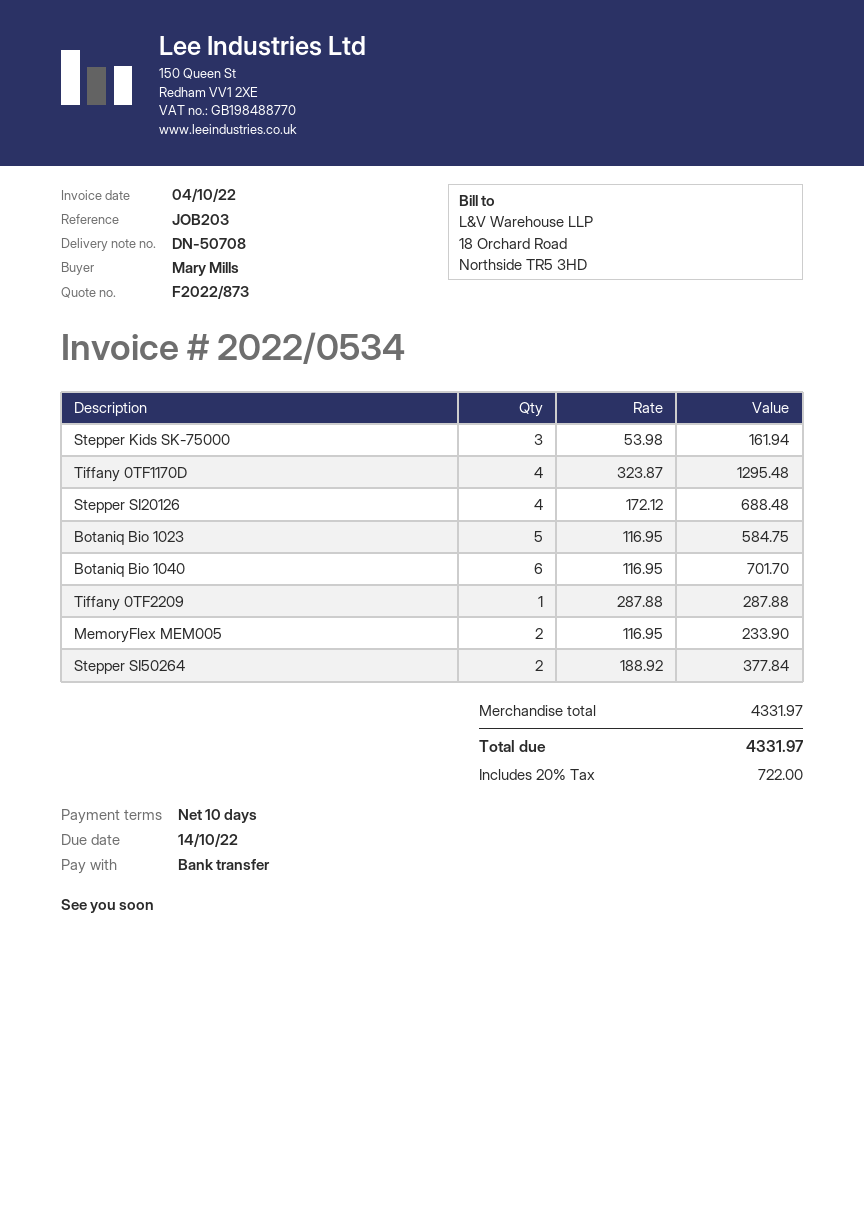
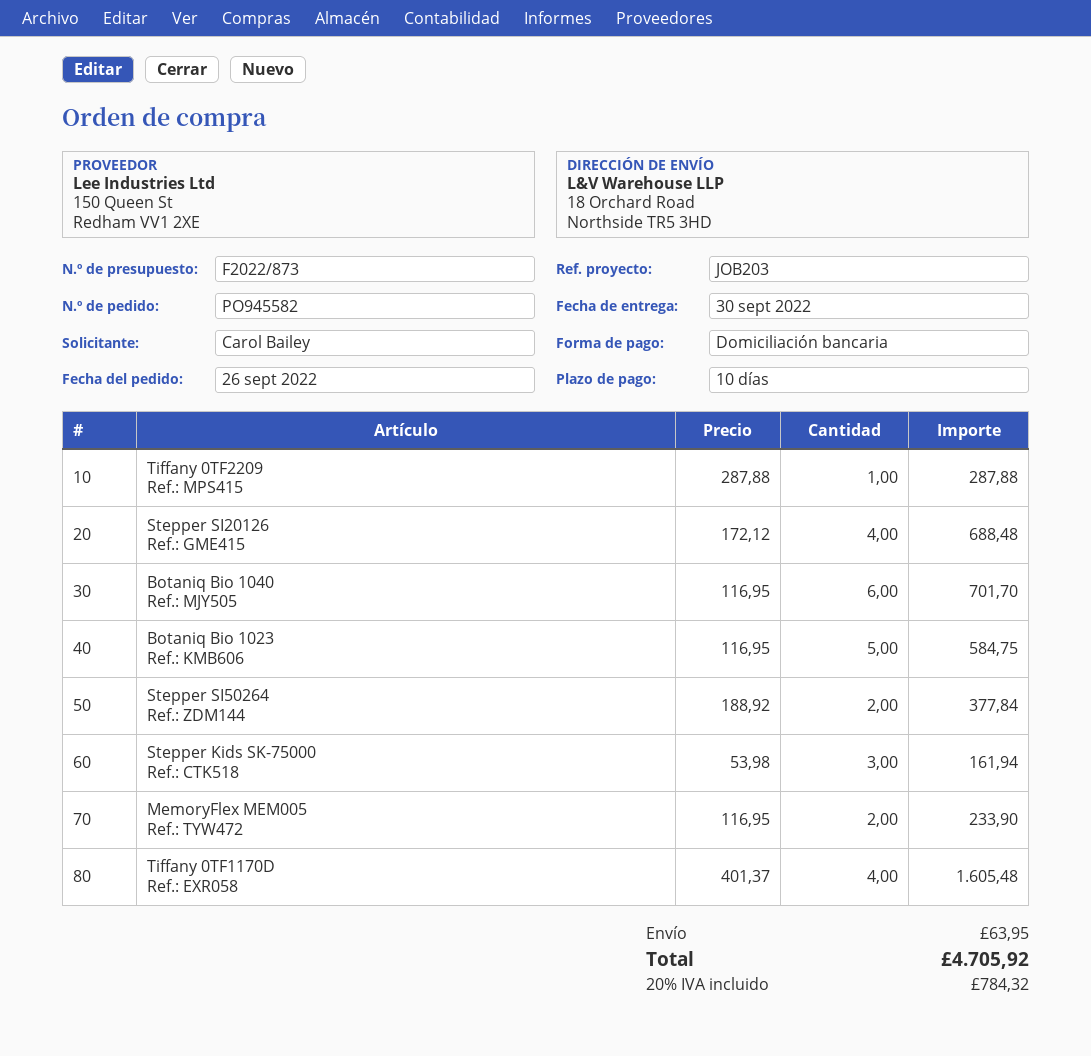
ordered by: Mary Mills -> Carol Bailey
payment method: bank transfer -> direct debit
Tiffany 0TF1170D: 4 x 323.87 = 1295.48 -> 4 x 401.37 = 1605.48
shipping: none -> 63.95
tax: 20% = 722.00 -> 20% = 784.32
total: 4331.97 -> 4705.92

